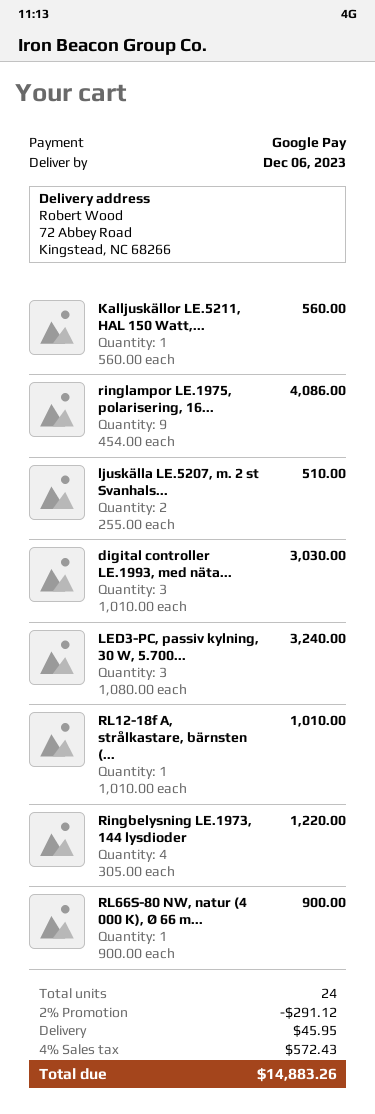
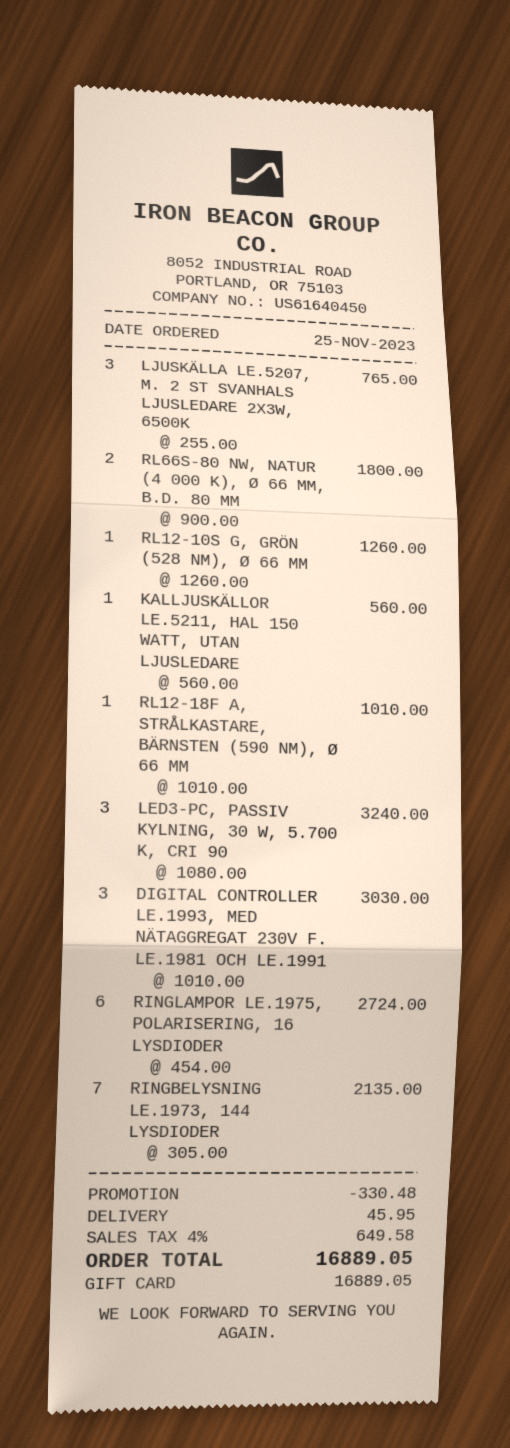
payment method: Google Pay -> gift card
ringlampor LE.1975, polarisering, 16...: 9 x 454.00 = 4086.00 -> 6 x 454.00 = 2724.00
ljuskälla LE.5207, m. 2 st Svanhals...: 2 x 255.00 = 510.00 -> 3 x 255.00 = 765.00
Ringbelysning LE.1973, 144 lysdioder: 4 x 305.00 = 1220.00 -> 7 x 305.00 = 2135.00
RL66S-80 NW, natur (4 000 K), Ø 66 m...: 1 x 900.00 = 900.00 -> 2 x 900.00 = 1800.00
RL12-10S G, GRÖN (528 NM), Ø 66 MM: none -> 1 x 1260.00 = 1260.00
discount: 291.12 -> 330.48
tax: 4% = 572.43 -> 4% = 649.58
total: 14883.26 -> 16889.05

